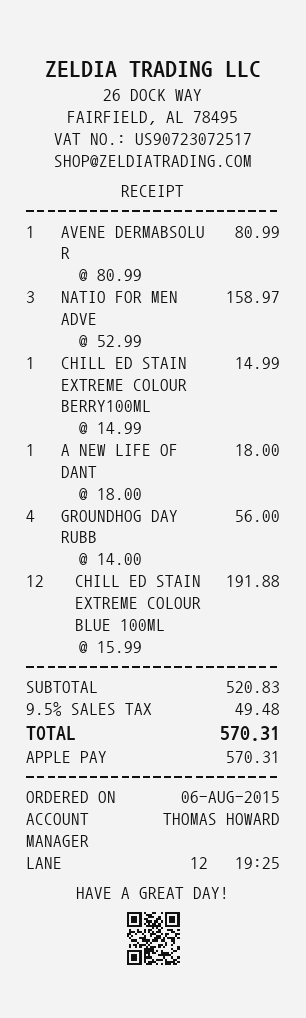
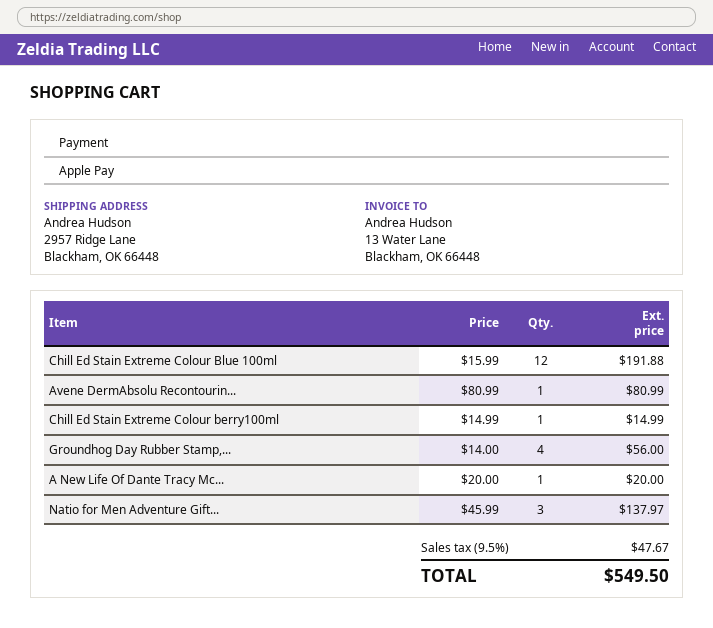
NATIO FOR MEN ADVE: 3 x 52.99 = 158.97 -> 3 x 45.99 = 137.97
A NEW LIFE OF DANT: 1 x 18.00 = 18.00 -> 1 x 20.00 = 20.00
tax: 9.5% = 49.48 -> 9.5% = 47.67
total: 570.31 -> 549.50

